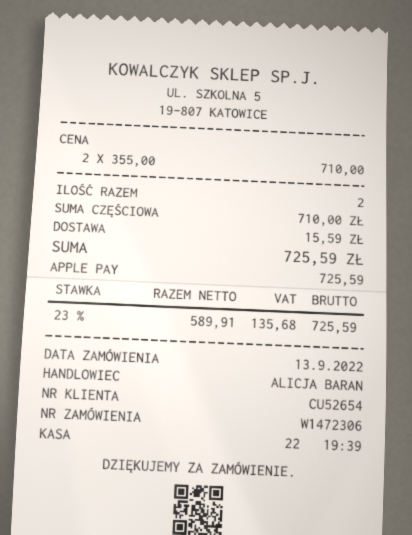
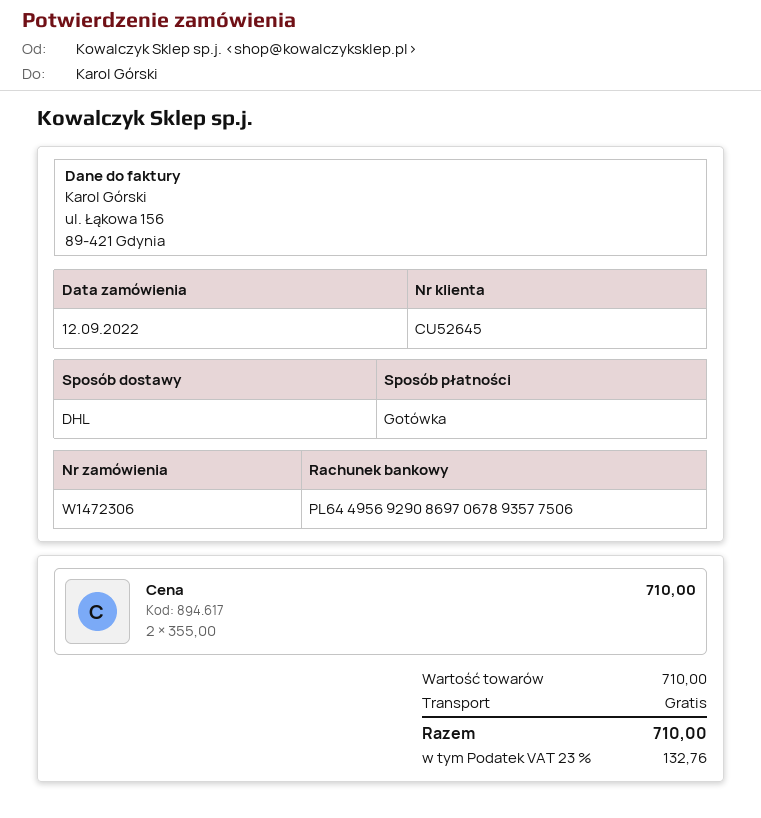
order date: 2022-09-13 -> 2022-09-12
customer number: CU52654 -> CU52645
payment method: Apple Pay -> cash
shipping: 15.59 -> 0.00
tax: 23% = 135.68 -> 23% = 132.76
total: 725.59 -> 710.00

